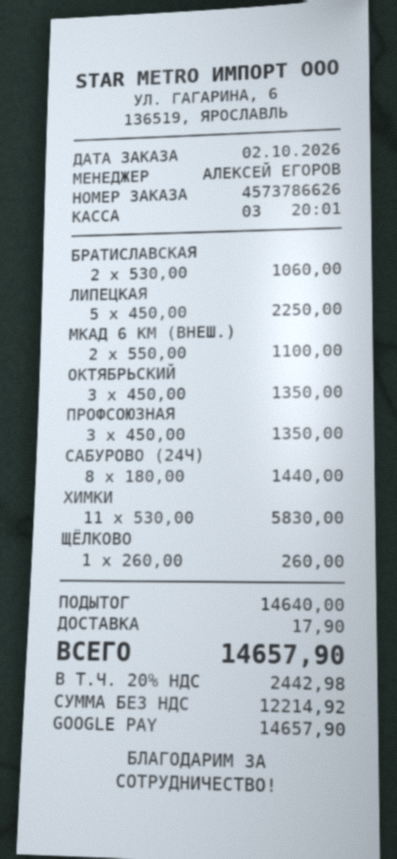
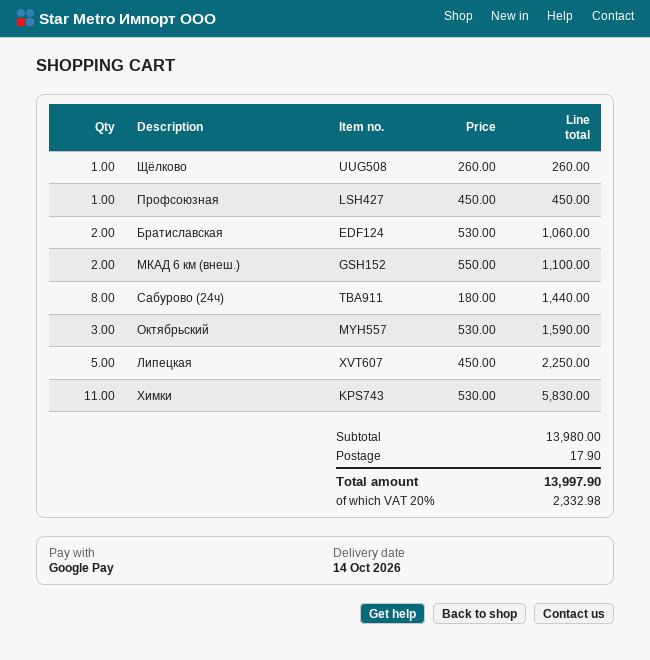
ОКТЯБРЬСКИЙ: 3 x 450.00 = 1350.00 -> 3 x 530.00 = 1590.00
ПРОФСОЮЗНАЯ: 3 x 450.00 = 1350.00 -> 1 x 450.00 = 450.00
subtotal: 14640.00 -> 13980.00
tax: 20% = 2442.98 -> 20% = 2332.98
total: 14657.90 -> 13997.90

